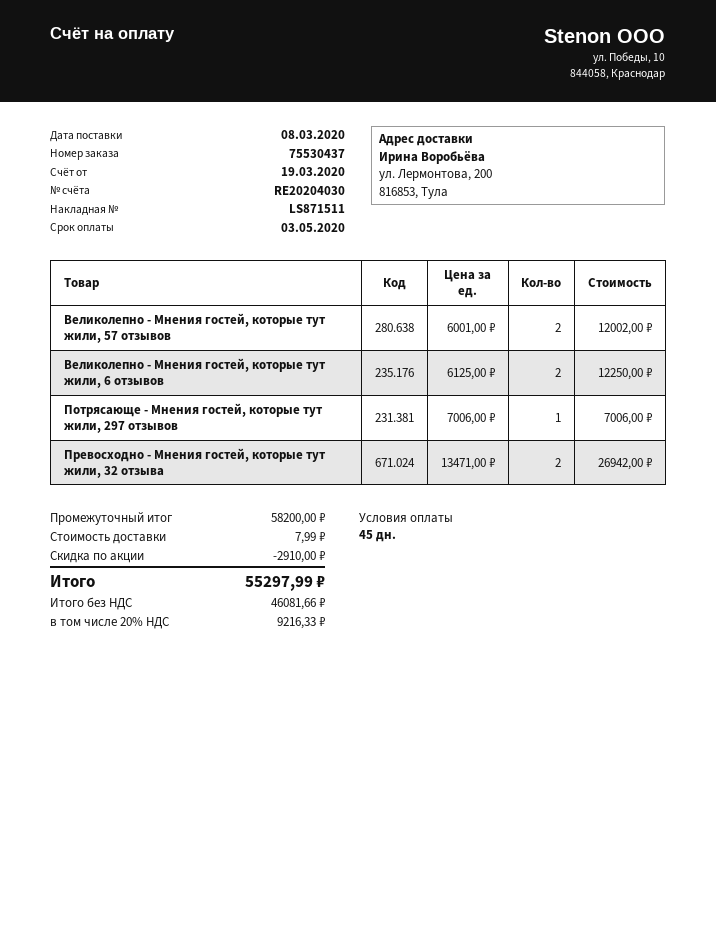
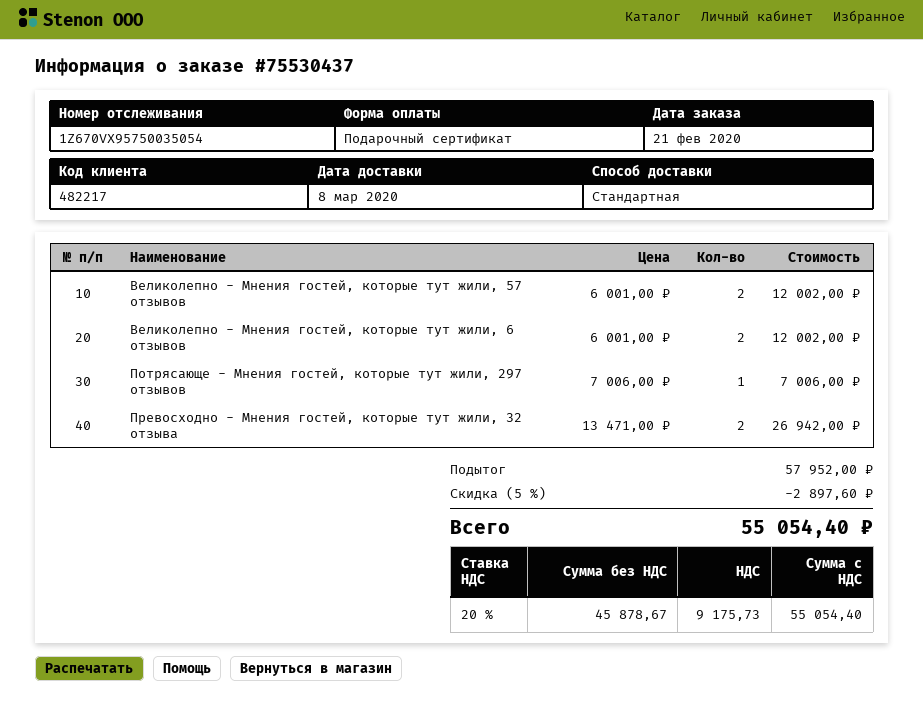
Великолепно - Мнения гостей, которые тут жили, 6 отзывов: 2 x 6125.00 = 12250.00 -> 2 x 6001.00 = 12002.00
subtotal: 58200.00 -> 57952.00
discount: 2910.00 -> 2897.60
shipping: 7.99 -> none
net: 46081.66 -> 45878.67
tax: 20% = 9216.33 -> 20% = 9175.73
total: 55297.99 -> 55054.40

